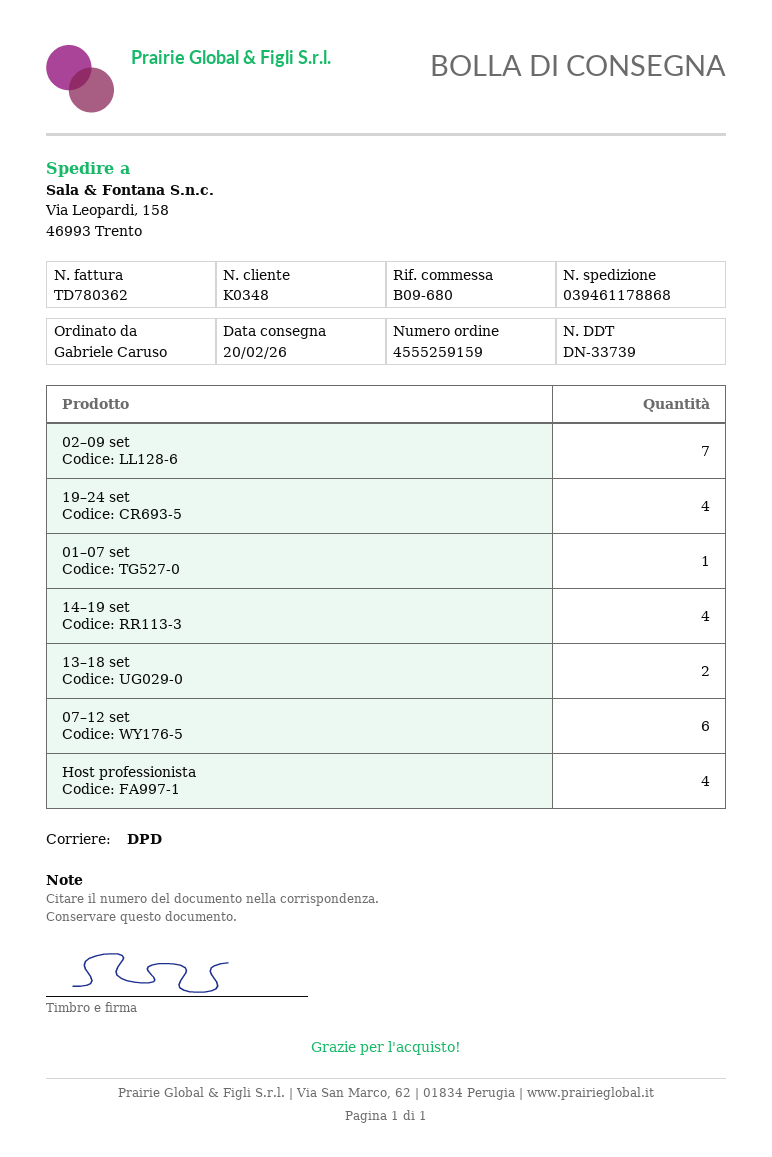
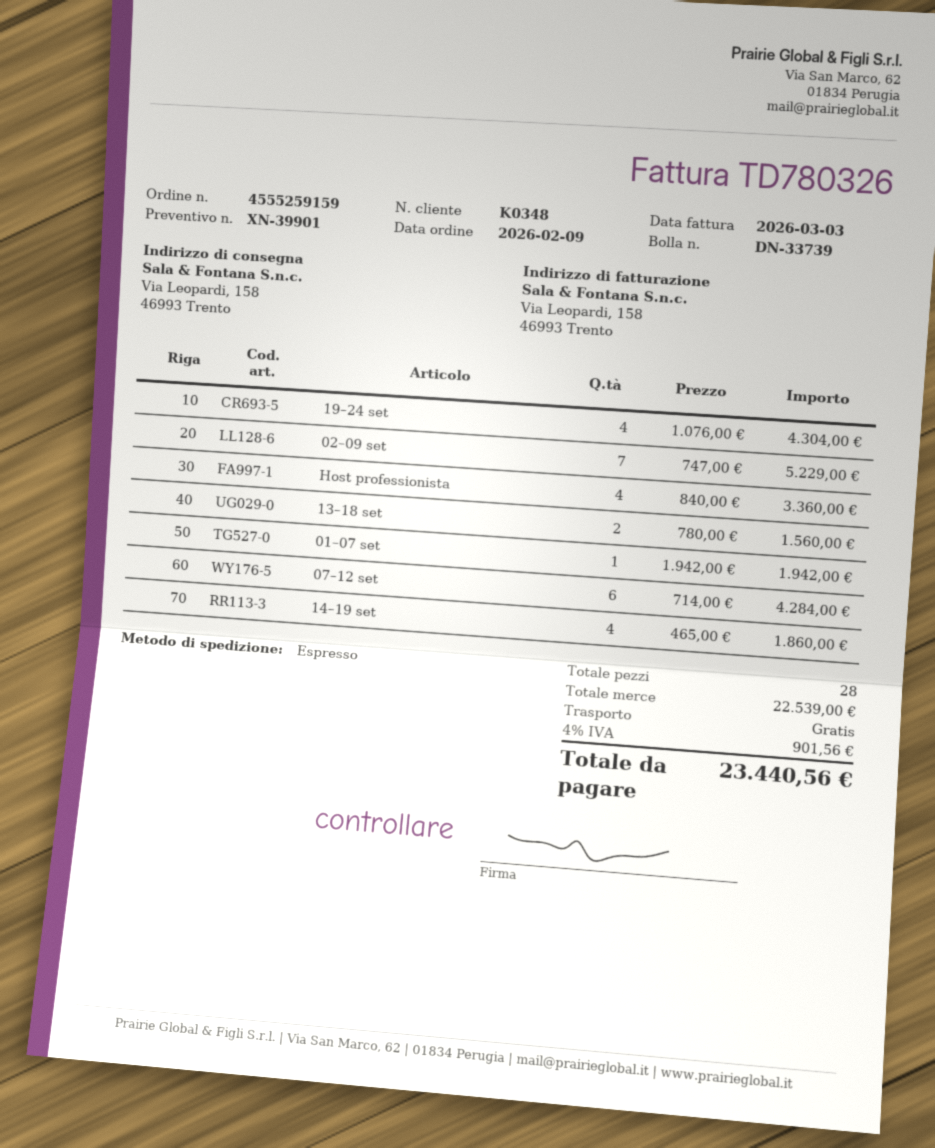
invoice number: TD780362 -> TD780326
shipping method: DPD -> express

